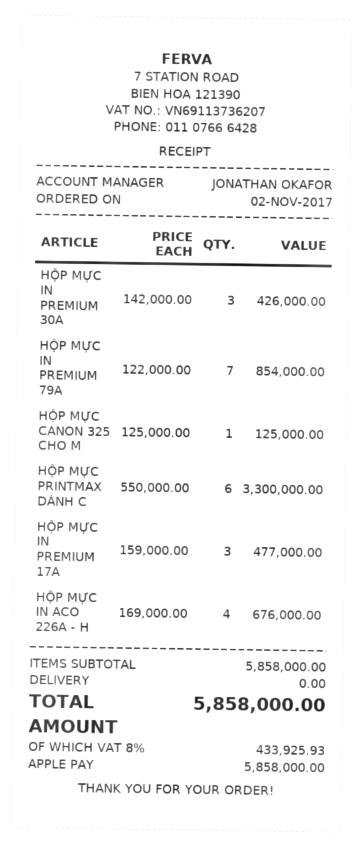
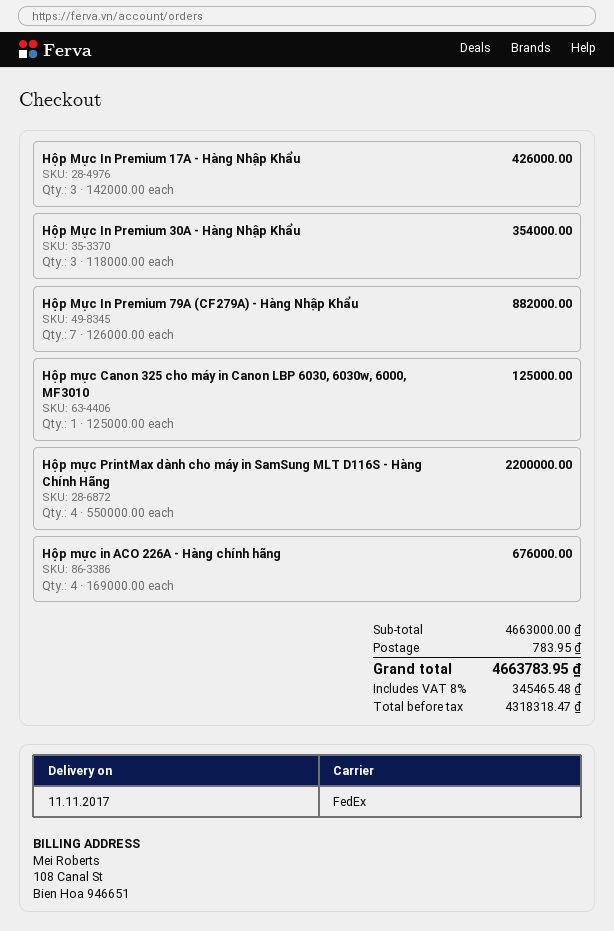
HỘP MỰC IN PREMIUM 30A: 3 x 142000.00 = 426000.00 -> 3 x 118000.00 = 354000.00
HỘP MỰC IN PREMIUM 79A: 7 x 122000.00 = 854000.00 -> 7 x 126000.00 = 882000.00
HỘP MỰC PRINTMAX DÀNH C: 6 x 550000.00 = 3300000.00 -> 4 x 550000.00 = 2200000.00
HỘP MỰC IN PREMIUM 17A: 3 x 159000.00 = 477000.00 -> 3 x 142000.00 = 426000.00
subtotal: 5858000.00 -> 4663000.00
shipping: 0.00 -> 783.95
tax: 8% = 433925.93 -> 8% = 345465.48
total: 5858000.00 -> 4663783.95

